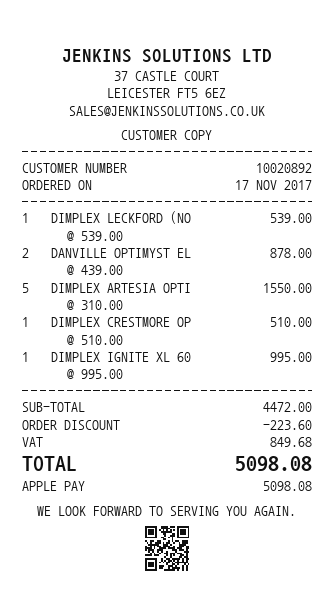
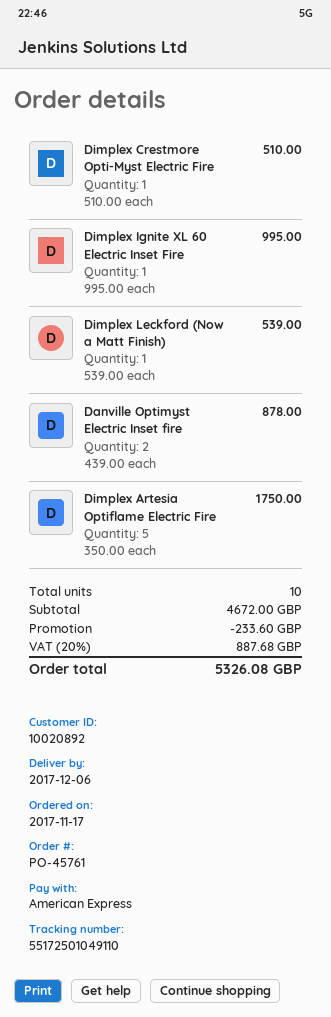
payment method: Apple Pay -> American Express
DIMPLEX ARTESIA OPTI: 5 x 310.00 = 1550.00 -> 5 x 350.00 = 1750.00
subtotal: 4472.00 -> 4672.00
discount: 223.60 -> 233.60
tax: 849.68 -> 887.68
total: 5098.08 -> 5326.08

